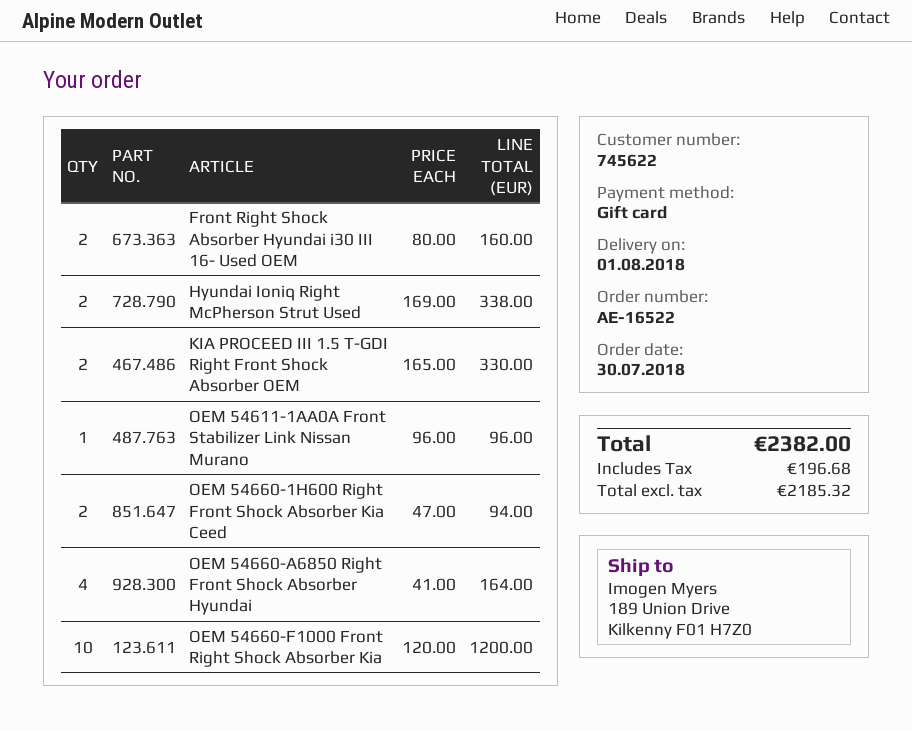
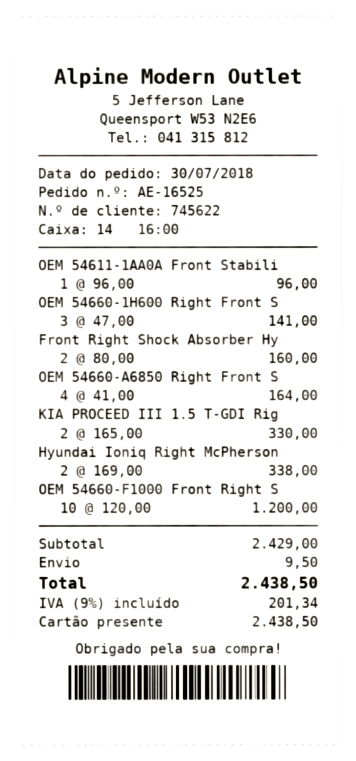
order number: AE-16522 -> AE-16525
OEM 54660-1H600 Right Front Shock Absorber Kia Ceed: 2 x 47.00 = 94.00 -> 3 x 47.00 = 141.00
shipping: none -> 9.50
tax: 196.68 -> 201.34
total: 2382.00 -> 2438.50

